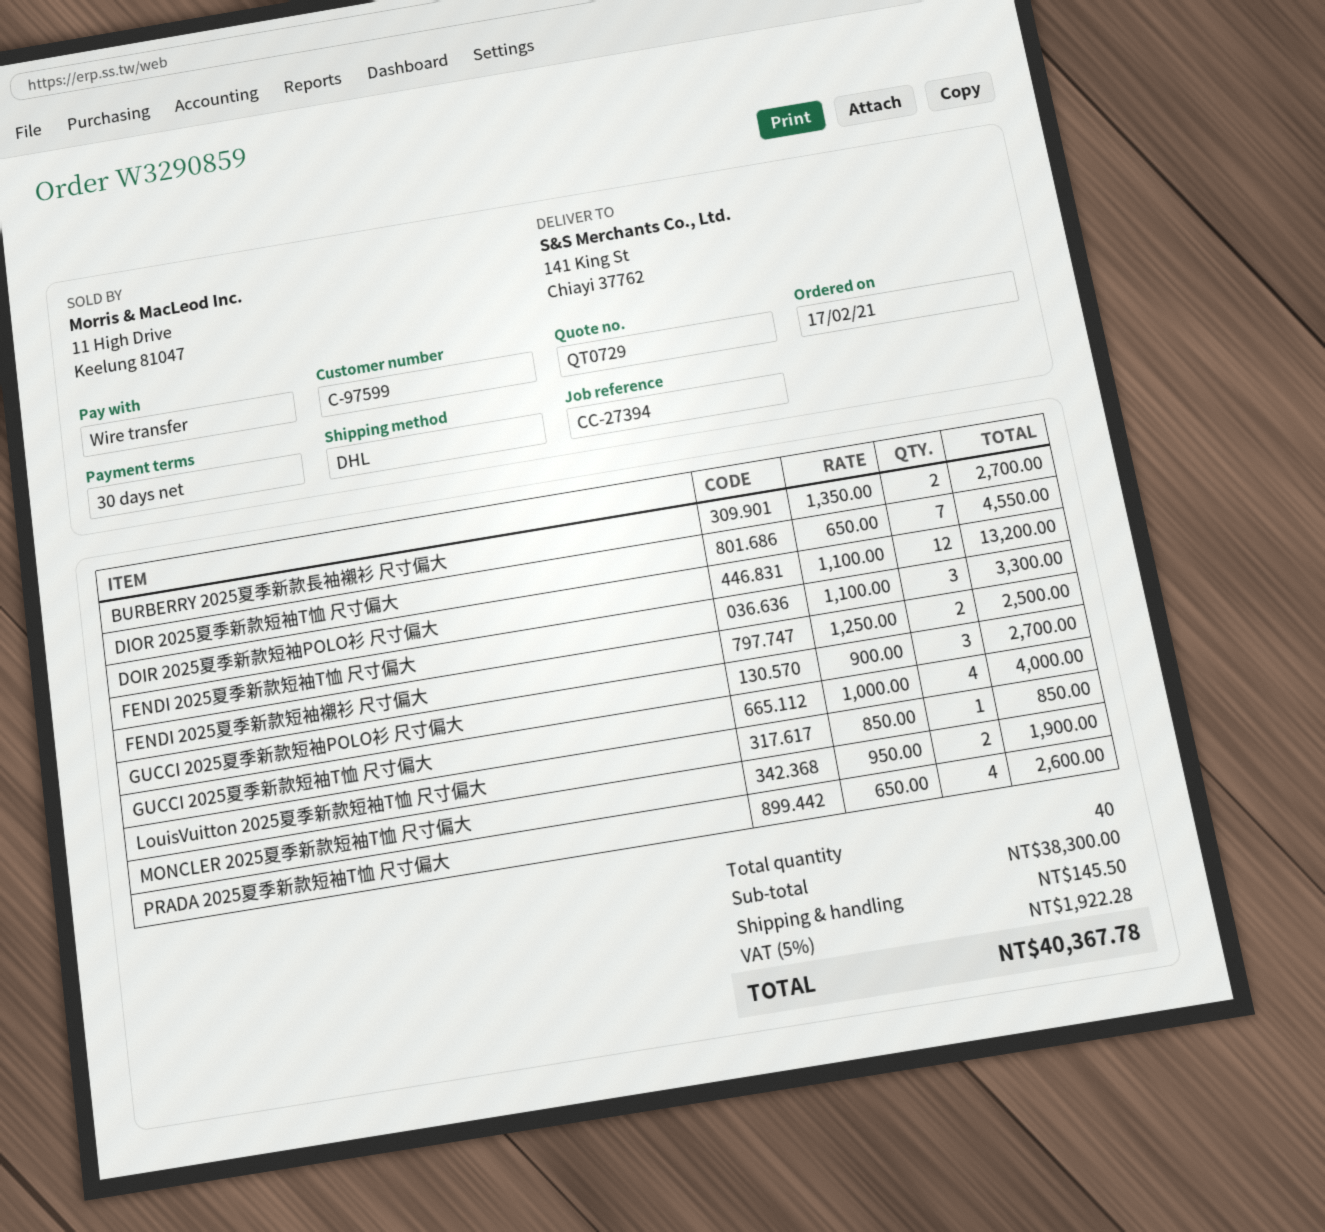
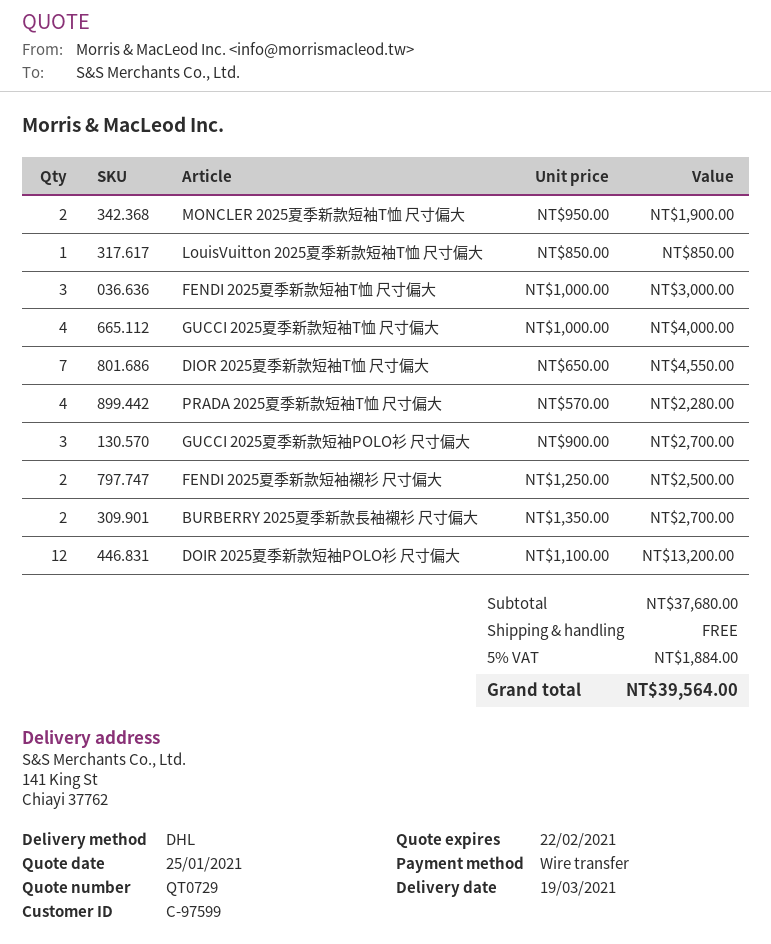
FENDI 2025夏季新款短袖T恤 尺寸偏大: 3 x 1100.00 = 3300.00 -> 3 x 1000.00 = 3000.00
PRADA 2025夏季新款短袖T恤 尺寸偏大: 4 x 650.00 = 2600.00 -> 4 x 570.00 = 2280.00
subtotal: 38300.00 -> 37680.00
shipping: 145.50 -> 0.00
tax: 5% = 1922.28 -> 5% = 1884.00
total: 40367.78 -> 39564.00

